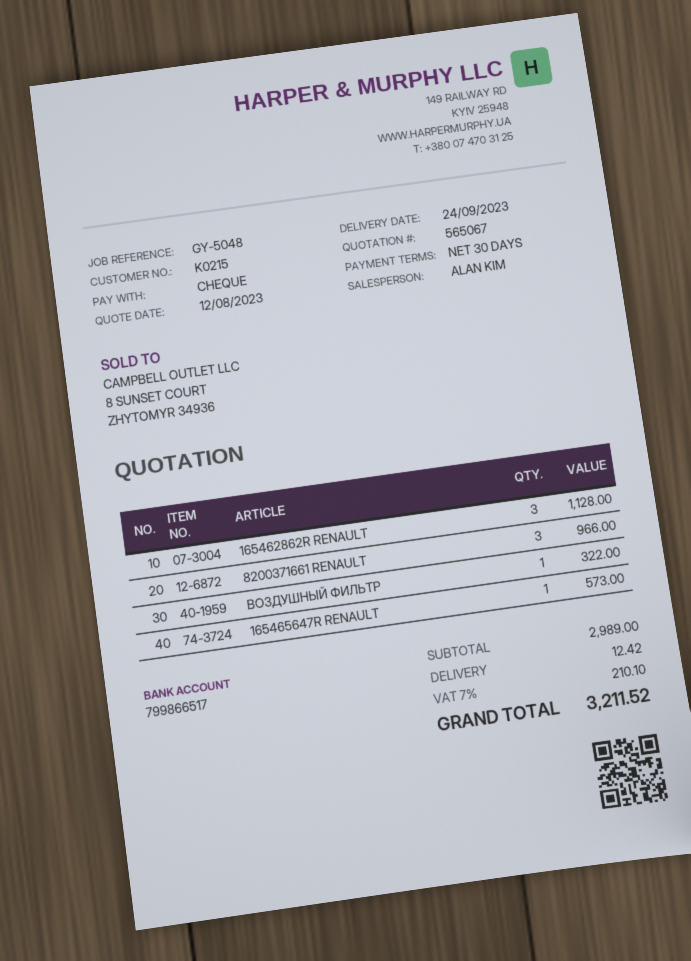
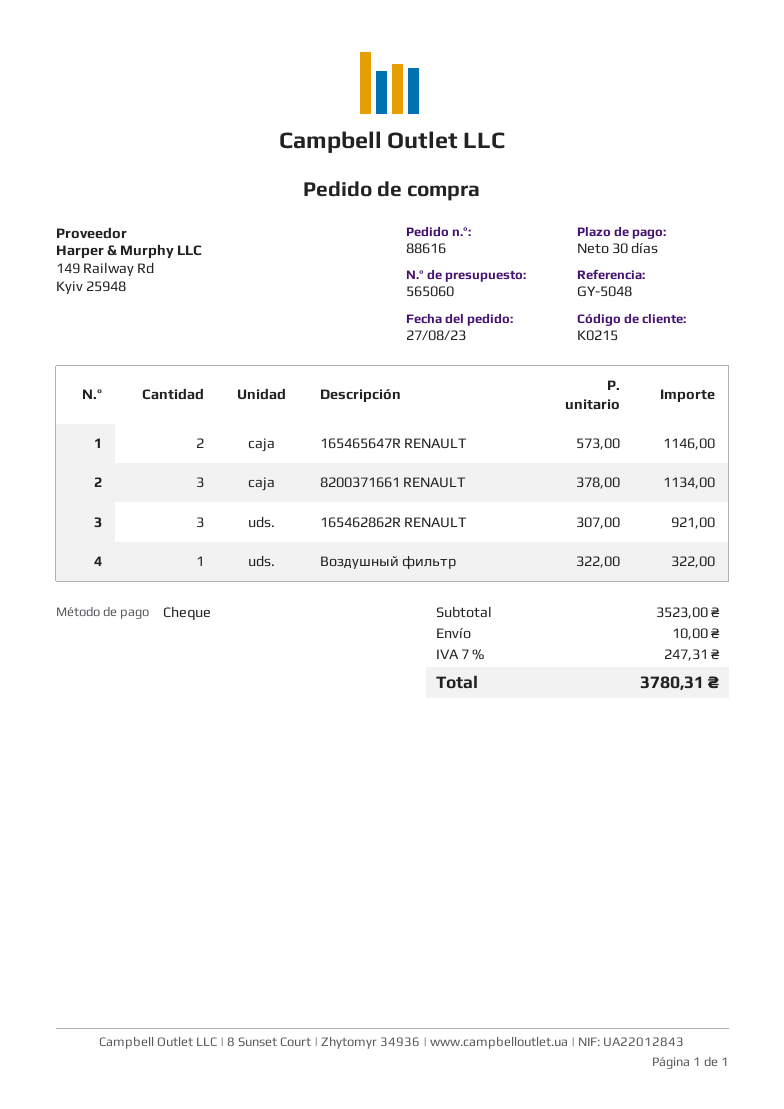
quote number: 565067 -> 565060
165462862R RENAULT: 3 for 1128.00 -> 3 for 921.00
8200371661 RENAULT: 3 for 966.00 -> 3 for 1134.00
165465647R RENAULT: 1 for 573.00 -> 2 for 1146.00
subtotal: 2989.00 -> 3523.00
shipping: 12.42 -> 10.00
tax: 7% = 210.10 -> 7% = 247.31
total: 3211.52 -> 3780.31

